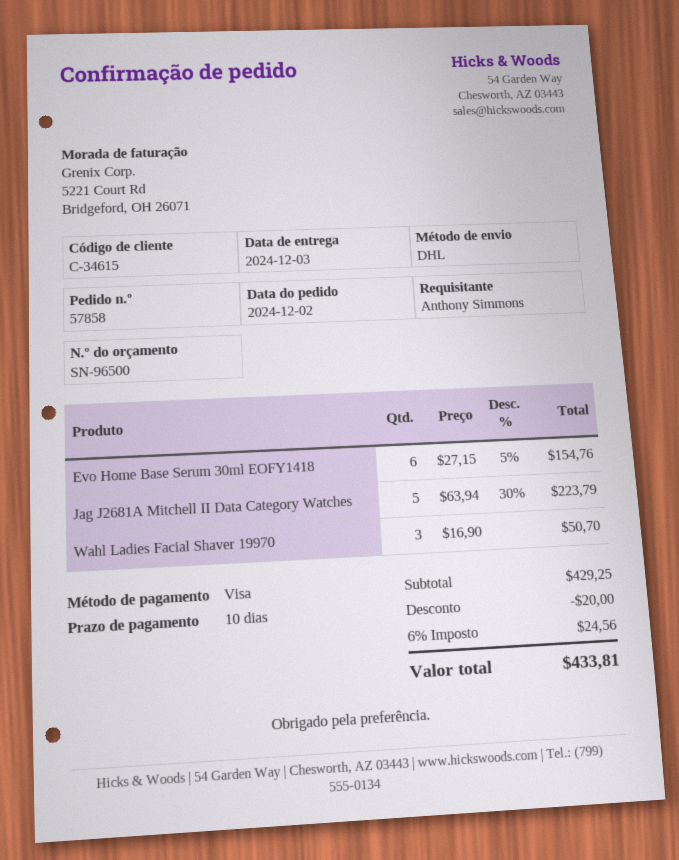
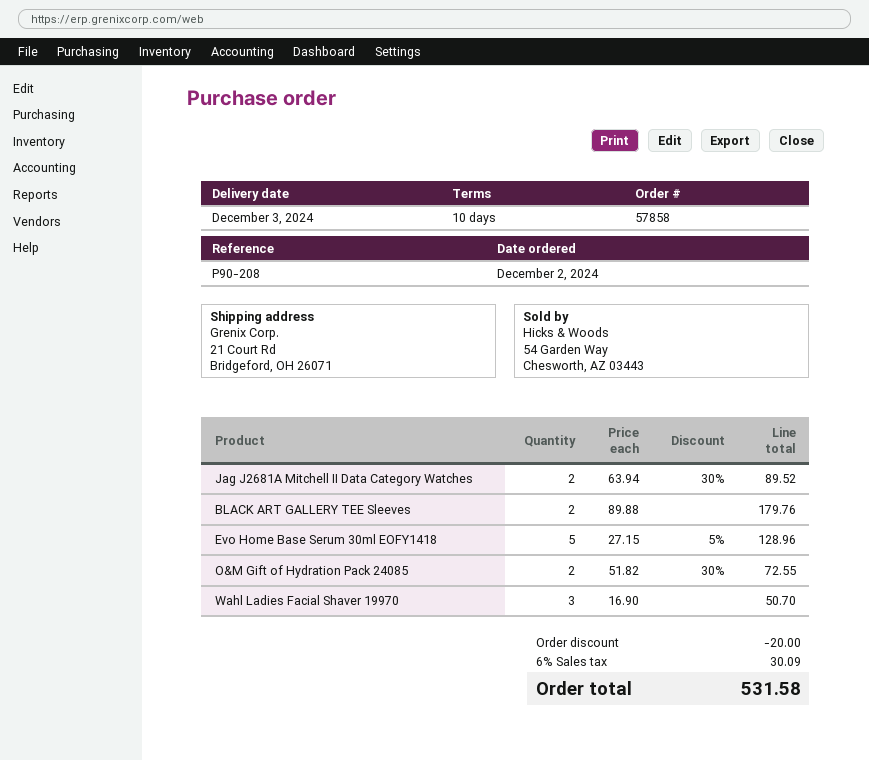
Evo Home Base Serum 30ml EOFY1418: 6 x 27.15 - 5% = 154.76 -> 5 x 27.15 - 5% = 128.96
Jag J2681A Mitchell II Data Category Watches: 5 x 63.94 - 30% = 223.79 -> 2 x 63.94 - 30% = 89.52
BLACK ART GALLERY TEE Sleeves: none -> 2 x 89.88 = 179.76
O&M Gift of Hydration Pack 24085: none -> 2 x 51.82 - 30% = 72.55
tax: 6% = 24.56 -> 6% = 30.09
total: 433.81 -> 531.58

